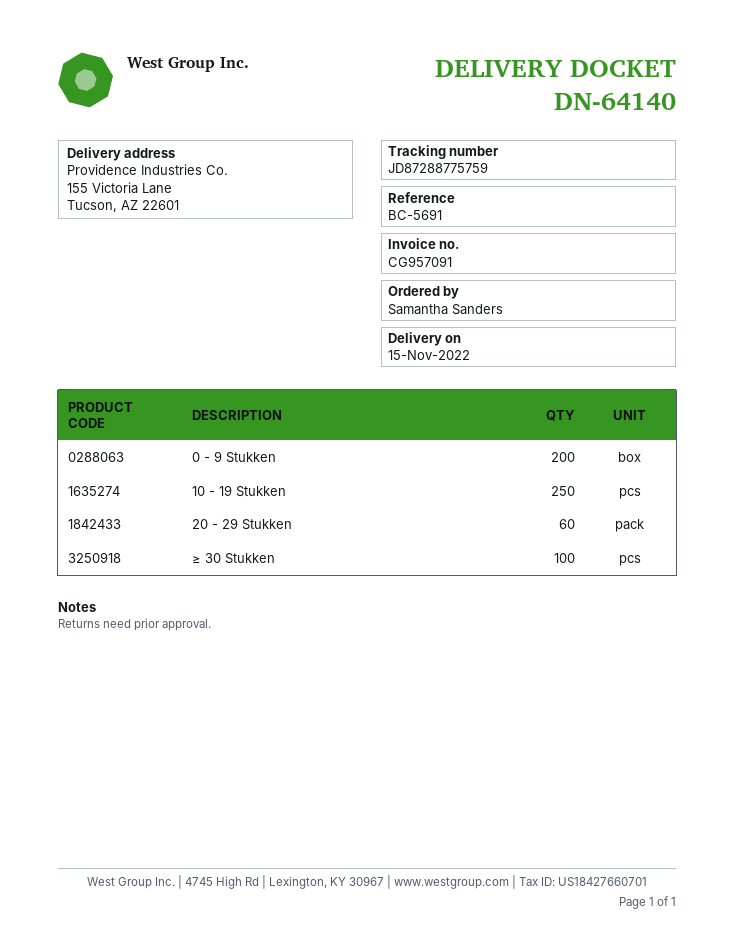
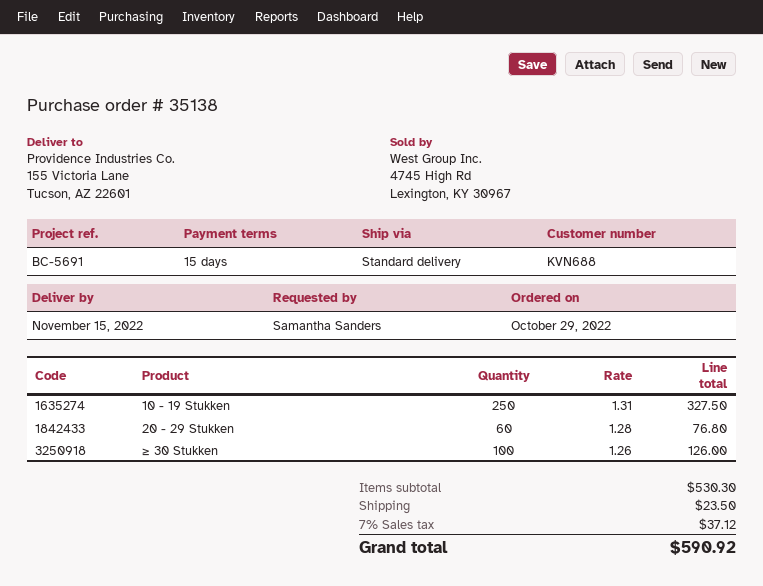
0 - 9 Stukken: 200 -> none

